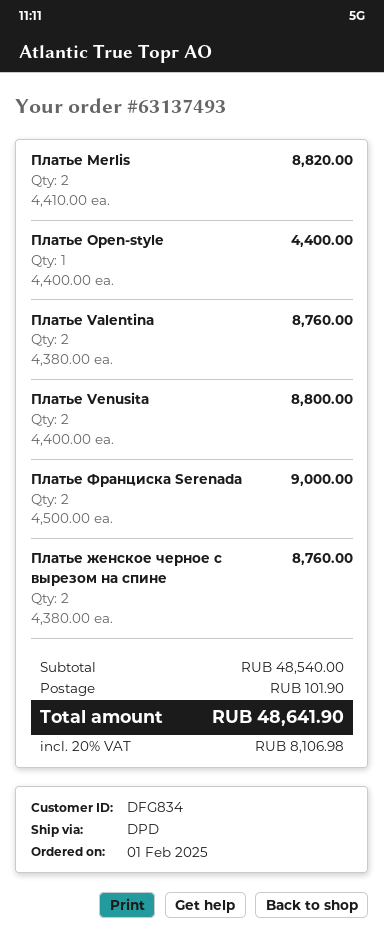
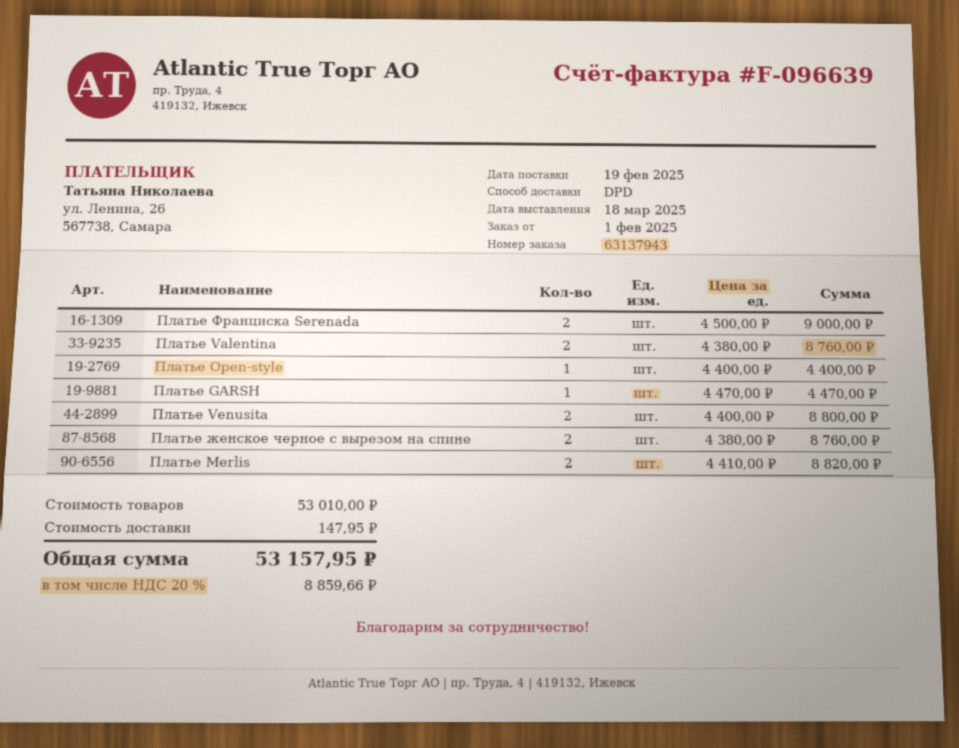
order number: 63137493 -> 63137943
Платье GARSH: none -> 1 x 4470.00 = 4470.00
subtotal: 48540.00 -> 53010.00
shipping: 101.90 -> 147.95
tax: 20% = 8106.98 -> 20% = 8859.66
total: 48641.90 -> 53157.95

